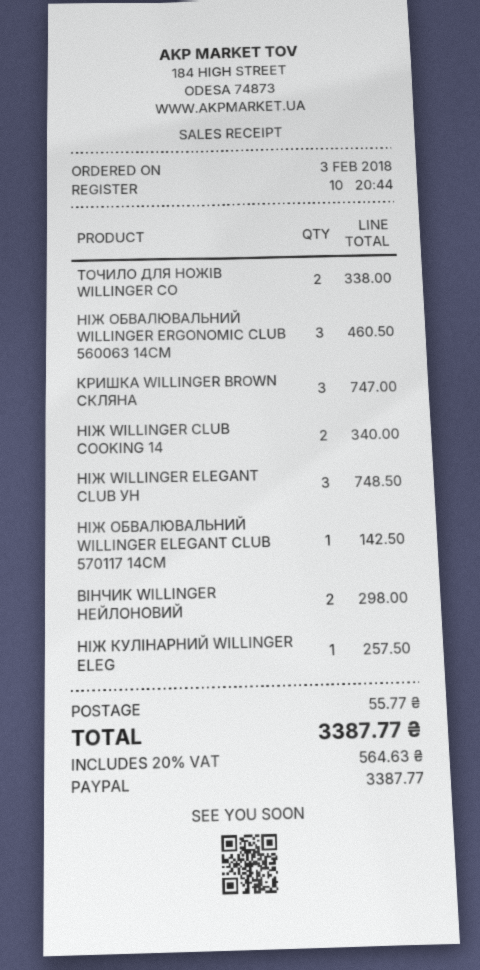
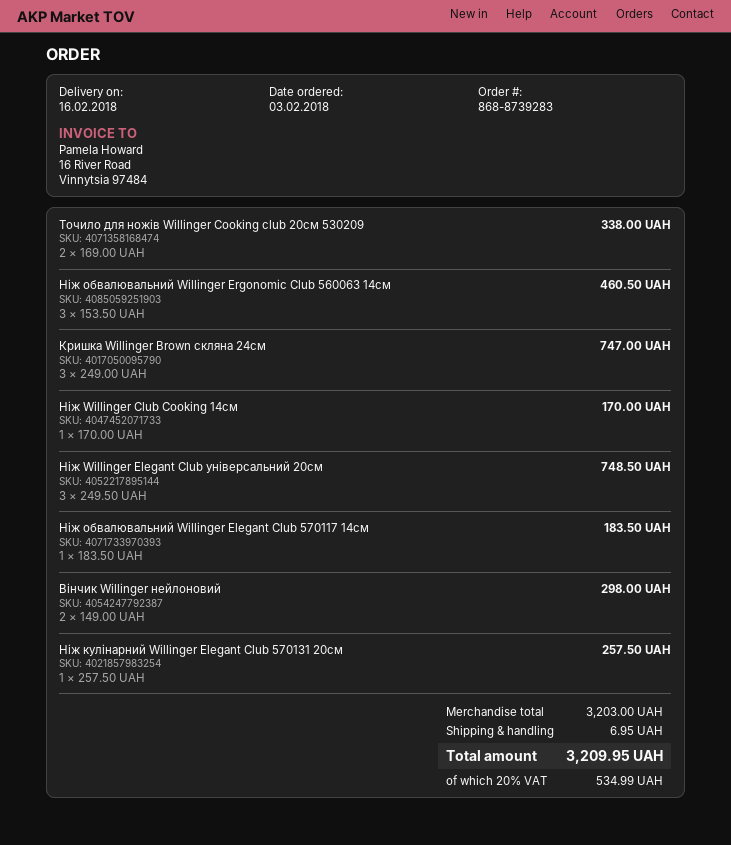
НІЖ WILLINGER CLUB COOKING 14: 2 for 340.00 -> 1 for 170.00
НІЖ ОБВАЛЮВАЛЬНИЙ WILLINGER ELEGANT CLUB 570117 14СМ: 1 for 142.50 -> 1 for 183.50
shipping: 55.77 -> 6.95
tax: 20% = 564.63 -> 20% = 534.99
total: 3387.77 -> 3209.95

